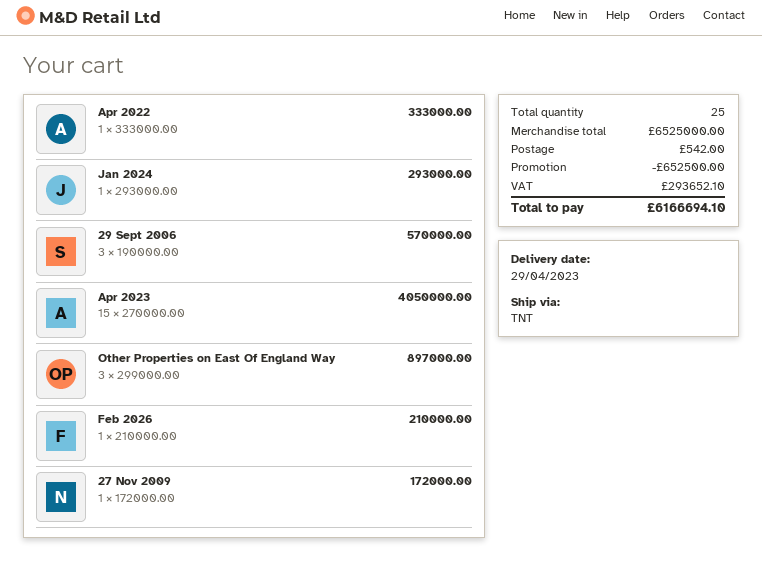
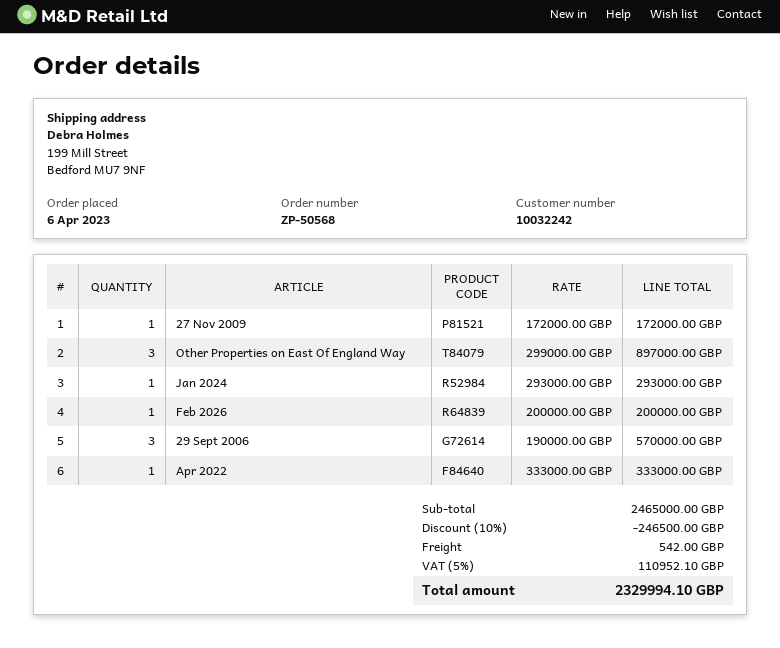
Apr 2023: 15 x 270000.00 = 4050000.00 -> none
Feb 2026: 1 x 210000.00 = 210000.00 -> 1 x 200000.00 = 200000.00
subtotal: 6525000.00 -> 2465000.00
discount: 652500.00 -> 246500.00
tax: 293652.10 -> 110952.10
total: 6166694.10 -> 2329994.10

